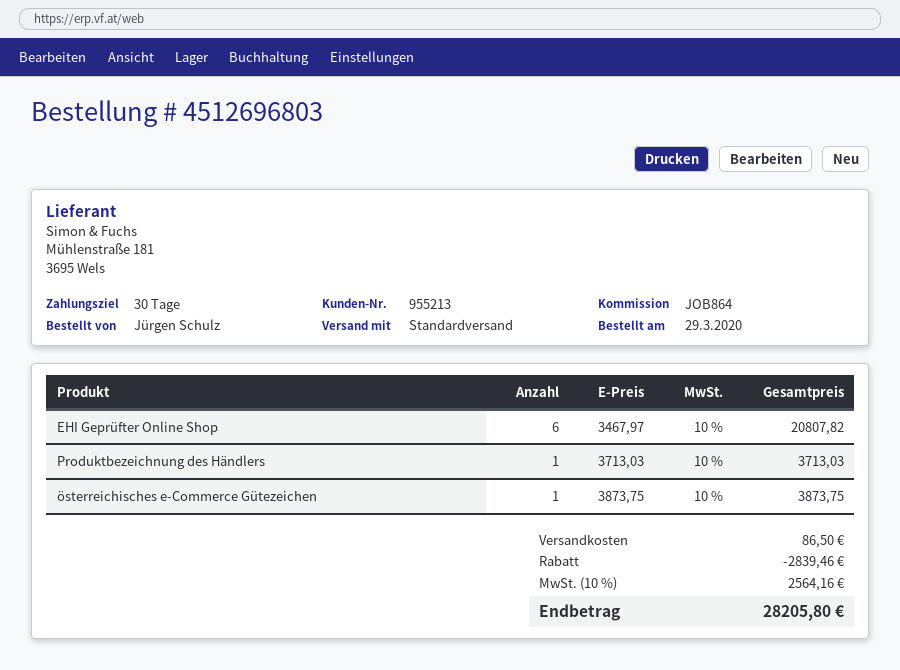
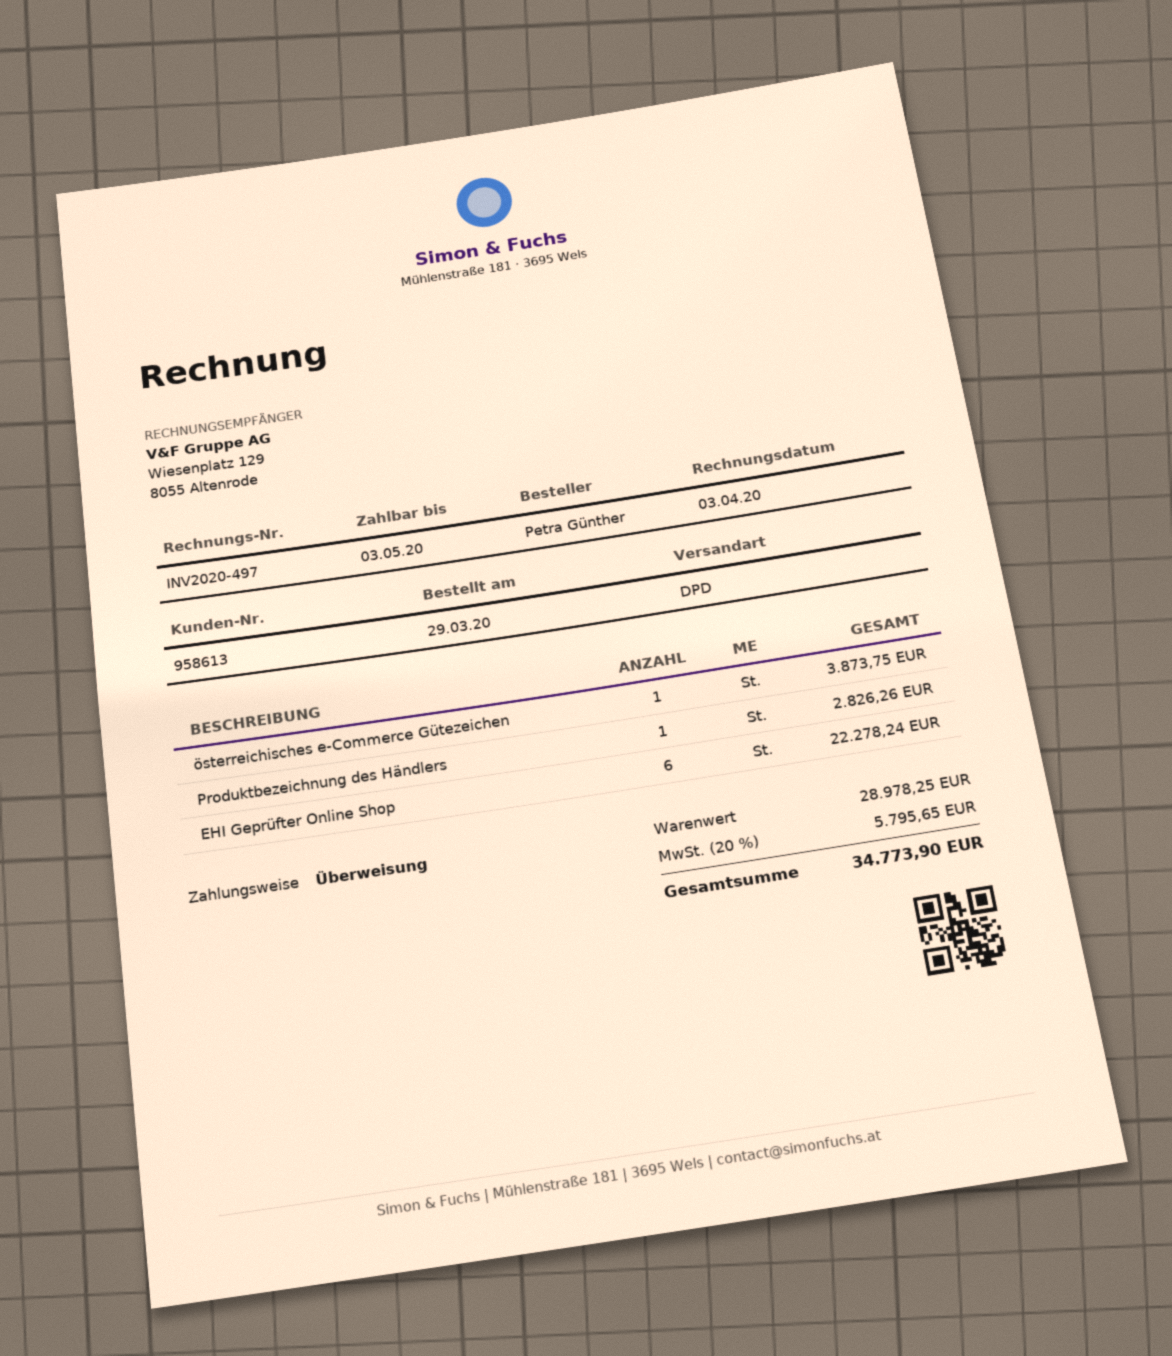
customer number: 955213 -> 958613
ordered by: Jürgen Schulz -> Petra Günther
shipping method: standard -> DPD
EHI Geprüfter Online Shop: 6 for 20807.82 -> 6 for 22278.24
Produktbezeichnung des Händlers: 1 for 3713.03 -> 1 for 2826.26
discount: 2839.46 -> none
shipping: 86.50 -> none
tax: 10% = 2564.16 -> 20% = 5795.65
total: 28205.80 -> 34773.90

